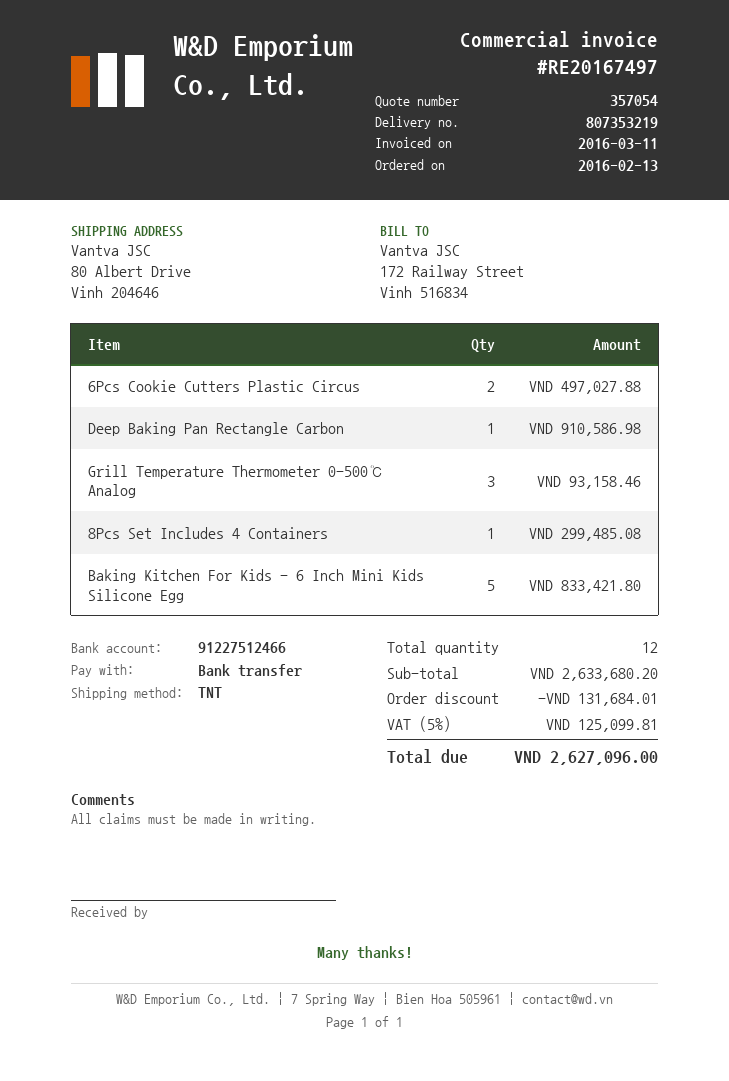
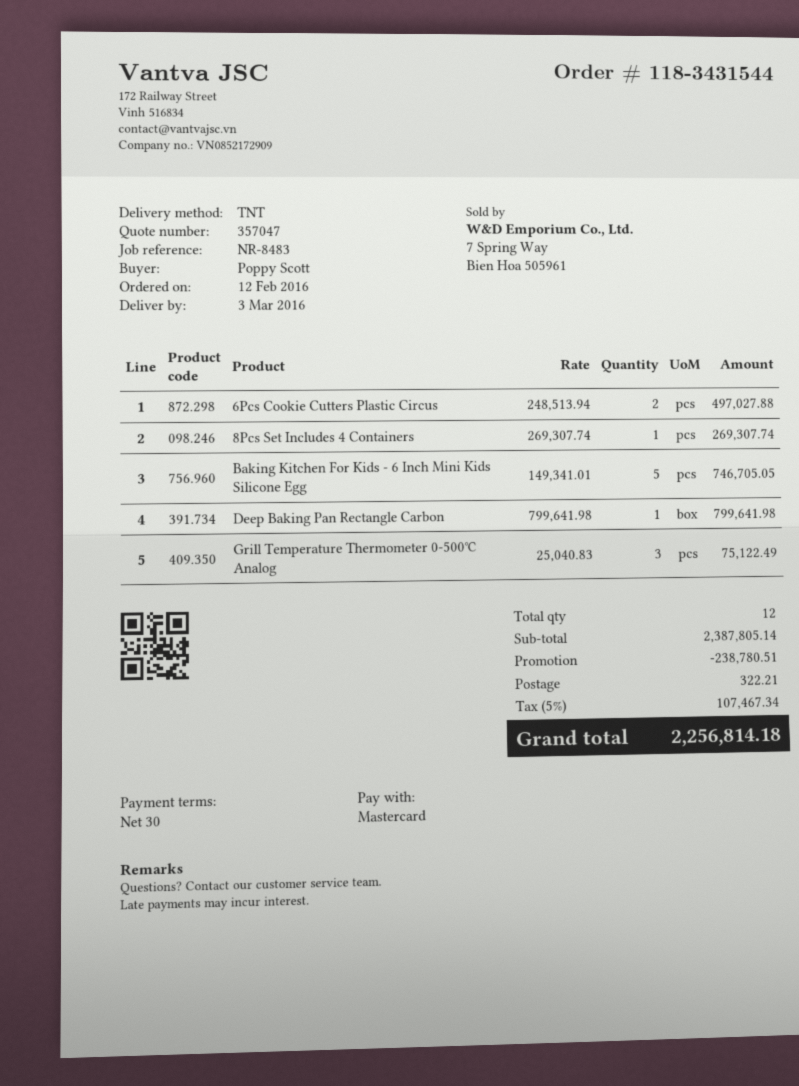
quote number: 357054 -> 357047
order date: 2016-02-13 -> 2016-02-12
payment method: bank transfer -> Mastercard
Deep Baking Pan Rectangle Carbon: 1 for 910586.98 -> 1 for 799641.98
Grill Temperature Thermometer 0-500℃ Analog: 3 for 93158.46 -> 3 for 75122.49
8Pcs Set Includes 4 Containers: 1 for 299485.08 -> 1 for 269307.74
Baking Kitchen For Kids - 6 Inch Mini Kids Silicone Egg: 5 for 833421.80 -> 5 for 746705.05
subtotal: 2633680.20 -> 2387805.14
discount: 131684.01 -> 238780.51
shipping: none -> 322.21
tax: 5% = 125099.81 -> 5% = 107467.34
total: 2627096.00 -> 2256814.18

